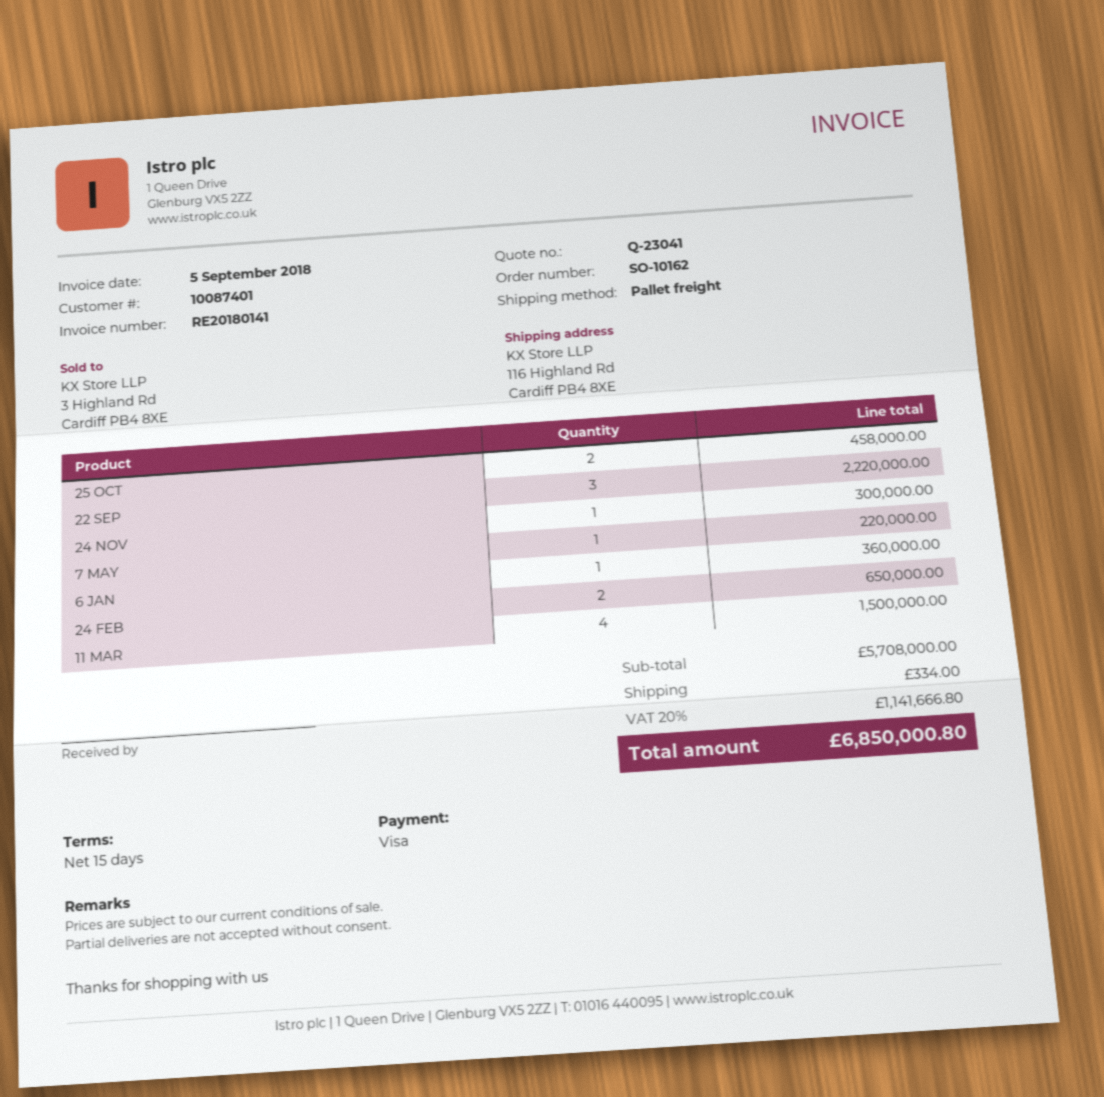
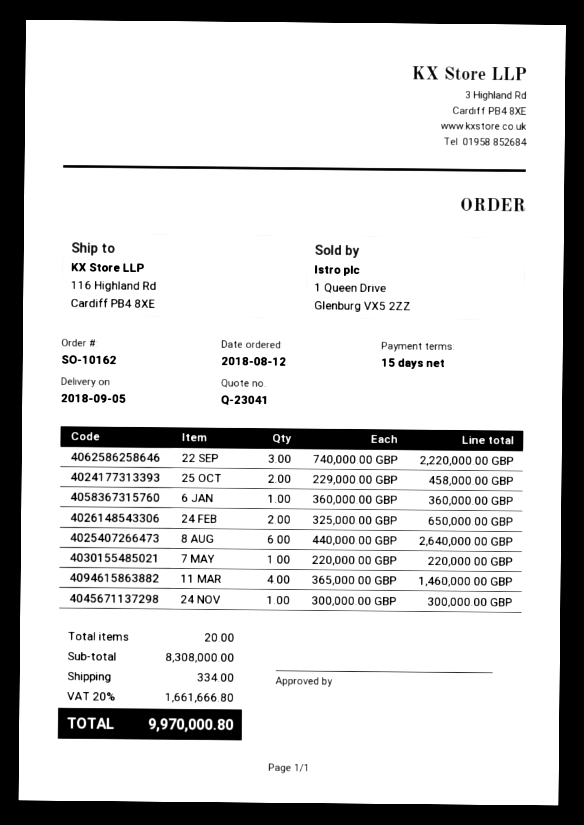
11 MAR: 4 for 1500000.00 -> 4 for 1460000.00
8 AUG: none -> 6 for 2640000.00
subtotal: 5708000.00 -> 8308000.00
tax: 20% = 1141666.80 -> 20% = 1661666.80
total: 6850000.80 -> 9970000.80

